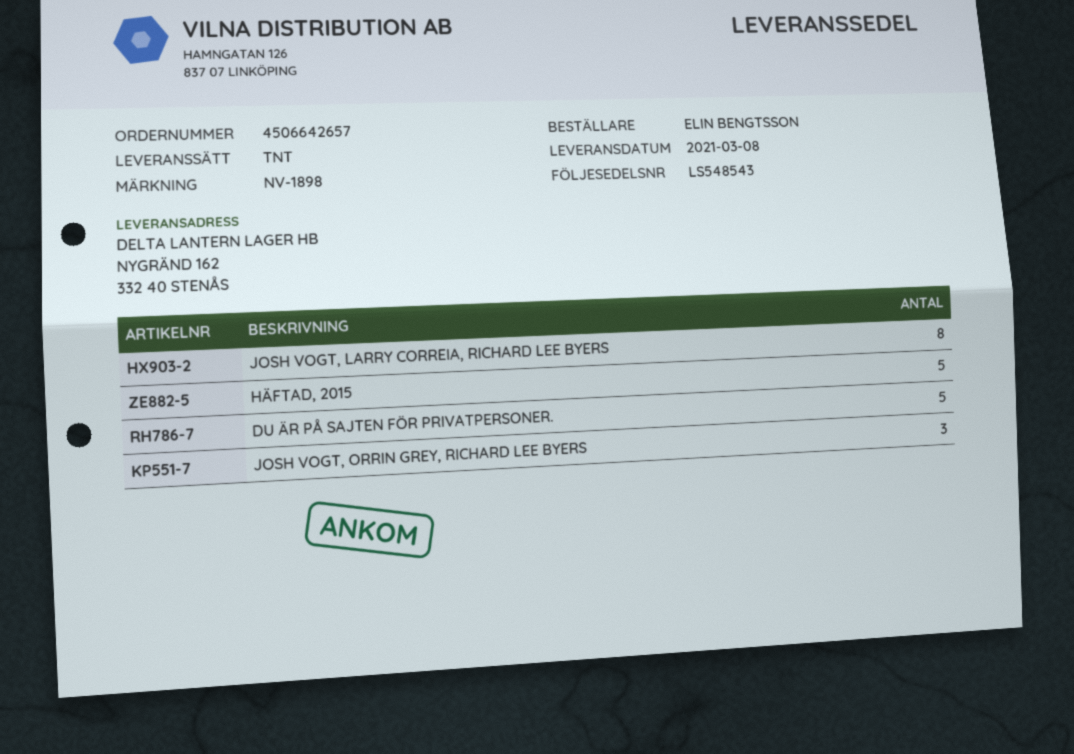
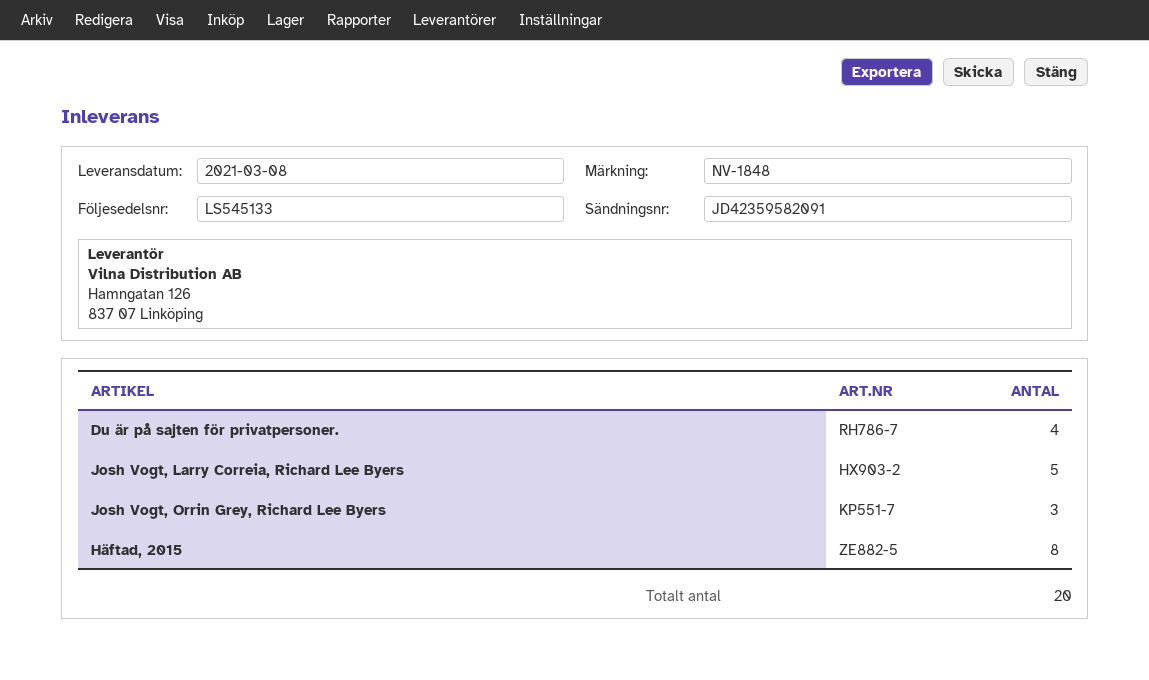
delivery note number: LS548543 -> LS545133
reference: NV-1898 -> NV-1848
JOSH VOGT, LARRY CORREIA, RICHARD LEE BYERS: 8 -> 5
HÄFTAD, 2015: 5 -> 8
DU ÄR PÅ SAJTEN FÖR PRIVATPERSONER.: 5 -> 4

